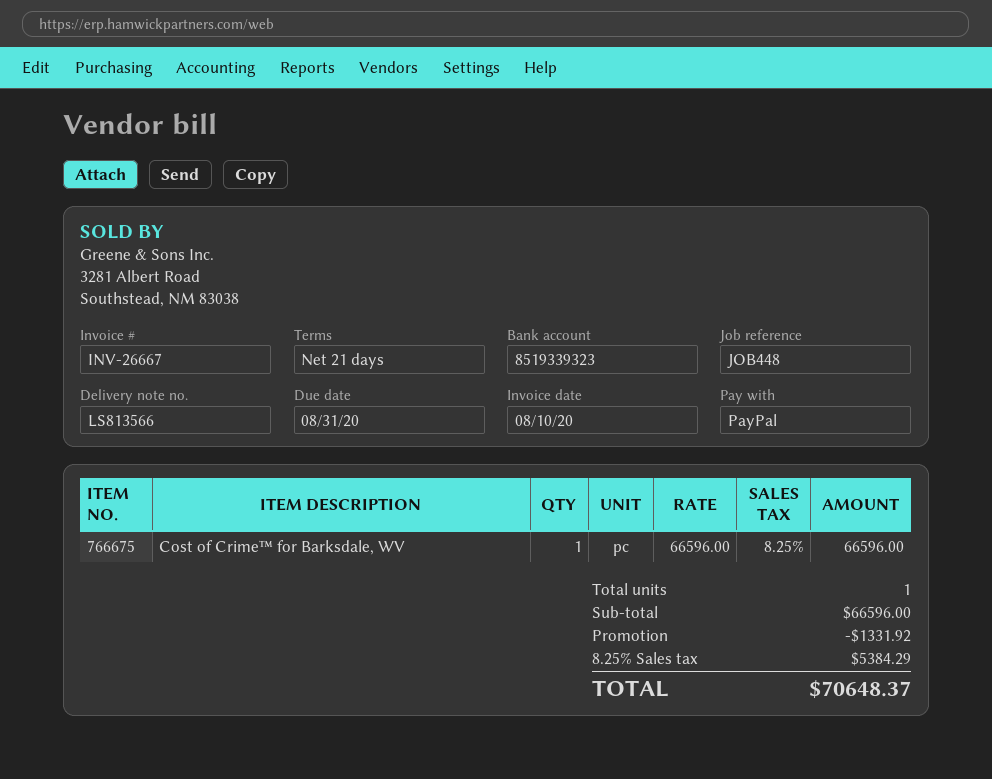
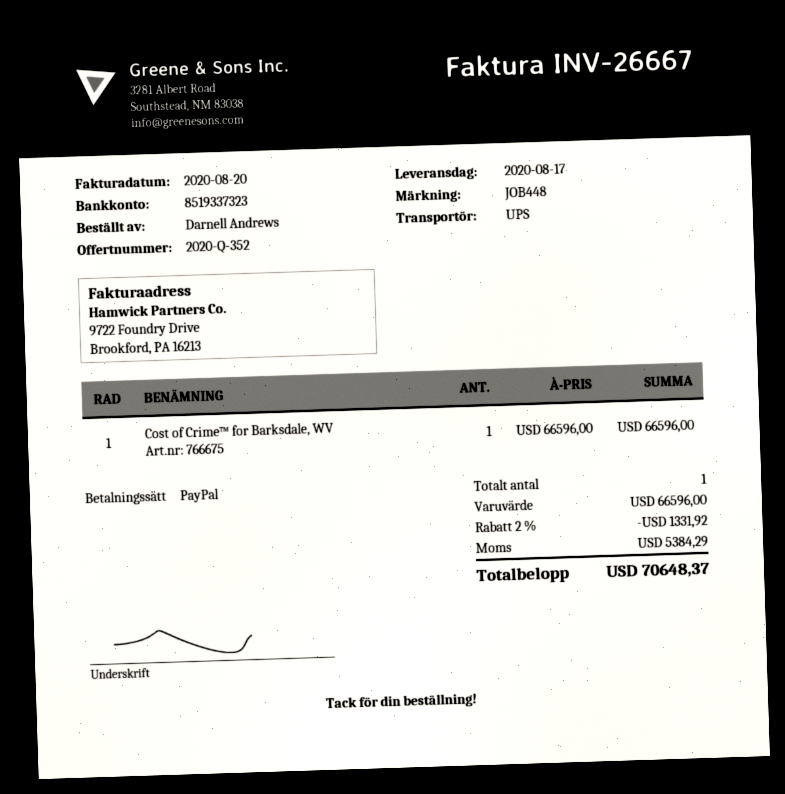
invoice date: 2020-08-10 -> 2020-08-20
bank account: 8519339323 -> 8519337323

